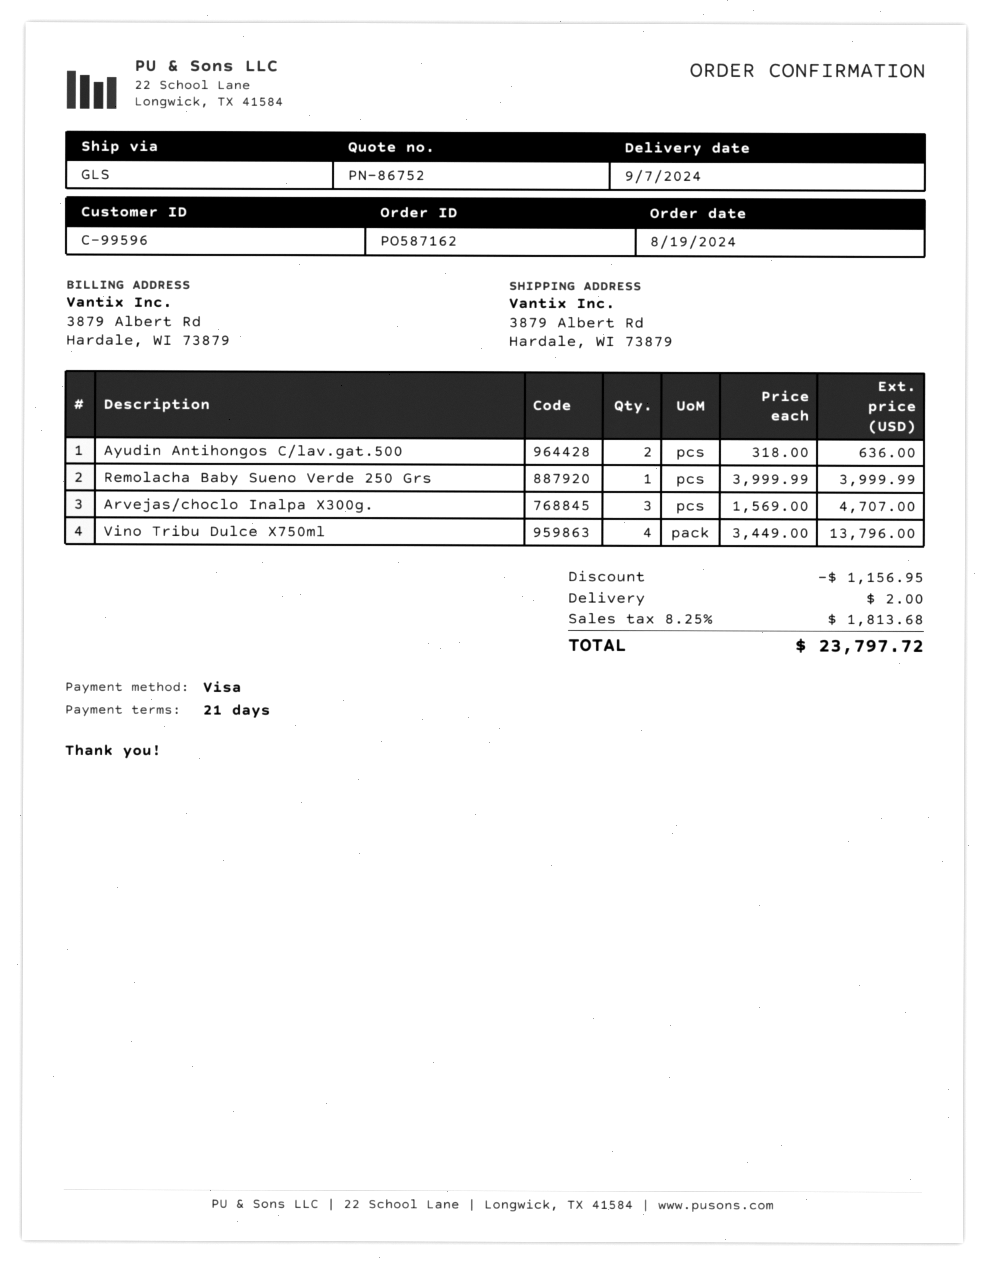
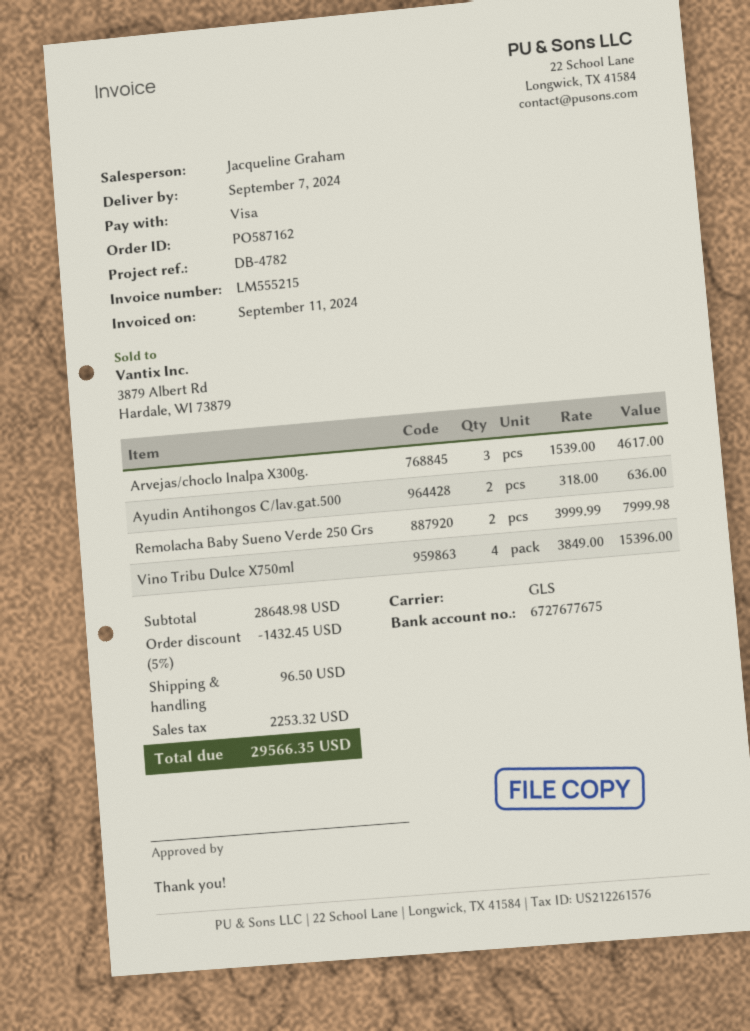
Remolacha Baby Sueno Verde 250 Grs: 1 x 3999.99 = 3999.99 -> 2 x 3999.99 = 7999.98
Arvejas/choclo Inalpa X300g.: 3 x 1569.00 = 4707.00 -> 3 x 1539.00 = 4617.00
Vino Tribu Dulce X750ml: 4 x 3449.00 = 13796.00 -> 4 x 3849.00 = 15396.00
discount: 1156.95 -> 1432.45
shipping: 2.00 -> 96.50
tax: 1813.68 -> 2253.32
total: 23797.72 -> 29566.35

